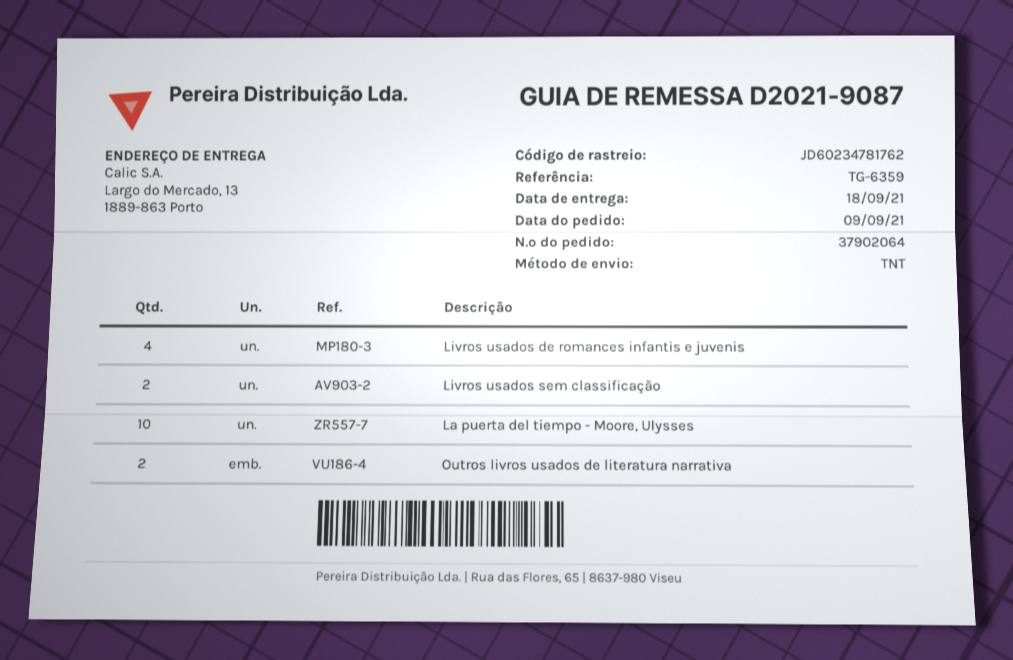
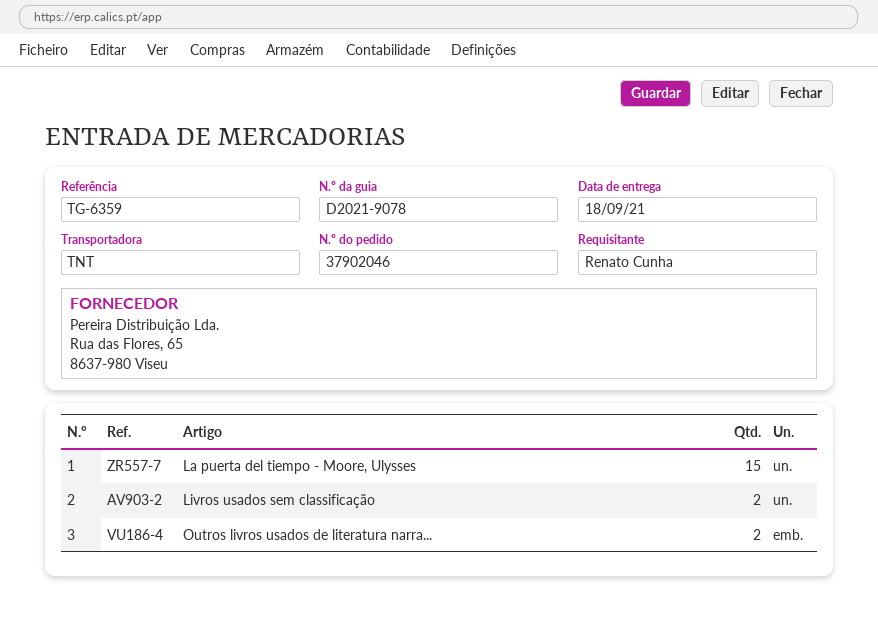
order number: 37902064 -> 37902046
delivery note number: D2021-9087 -> D2021-9078
Livros usados de romances infantis e juvenis: 4 -> none
La puerta del tiempo - Moore, Ulysses: 10 -> 15

